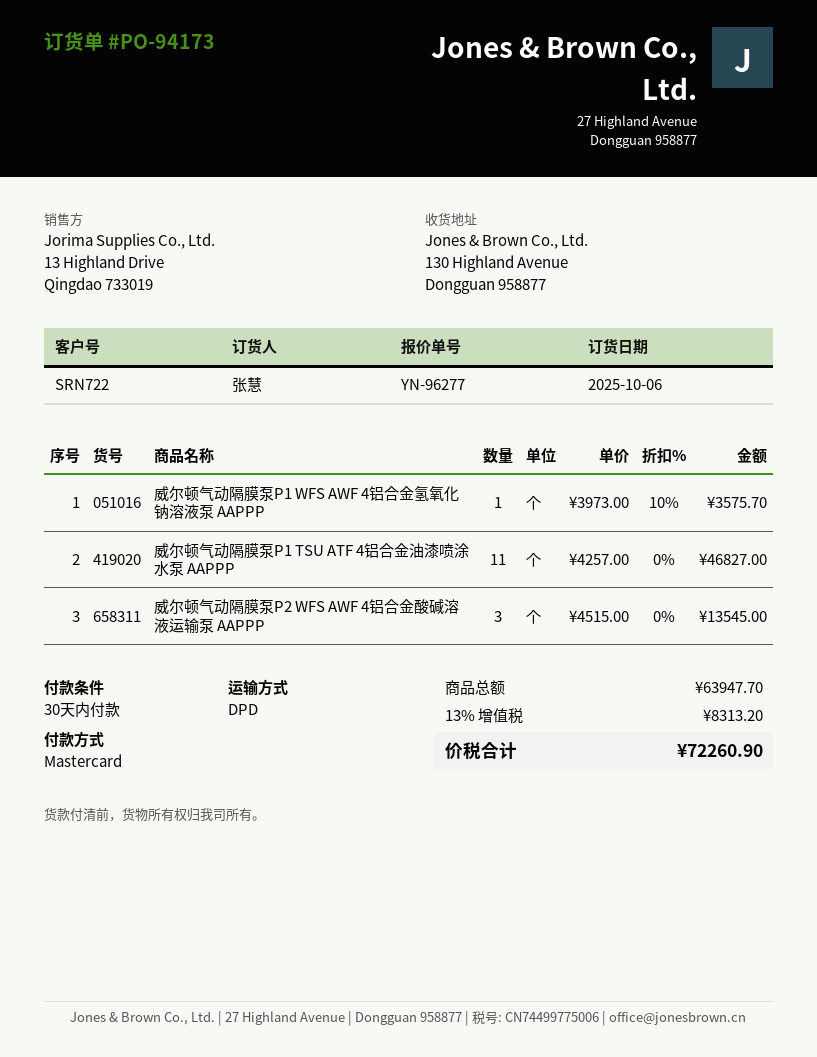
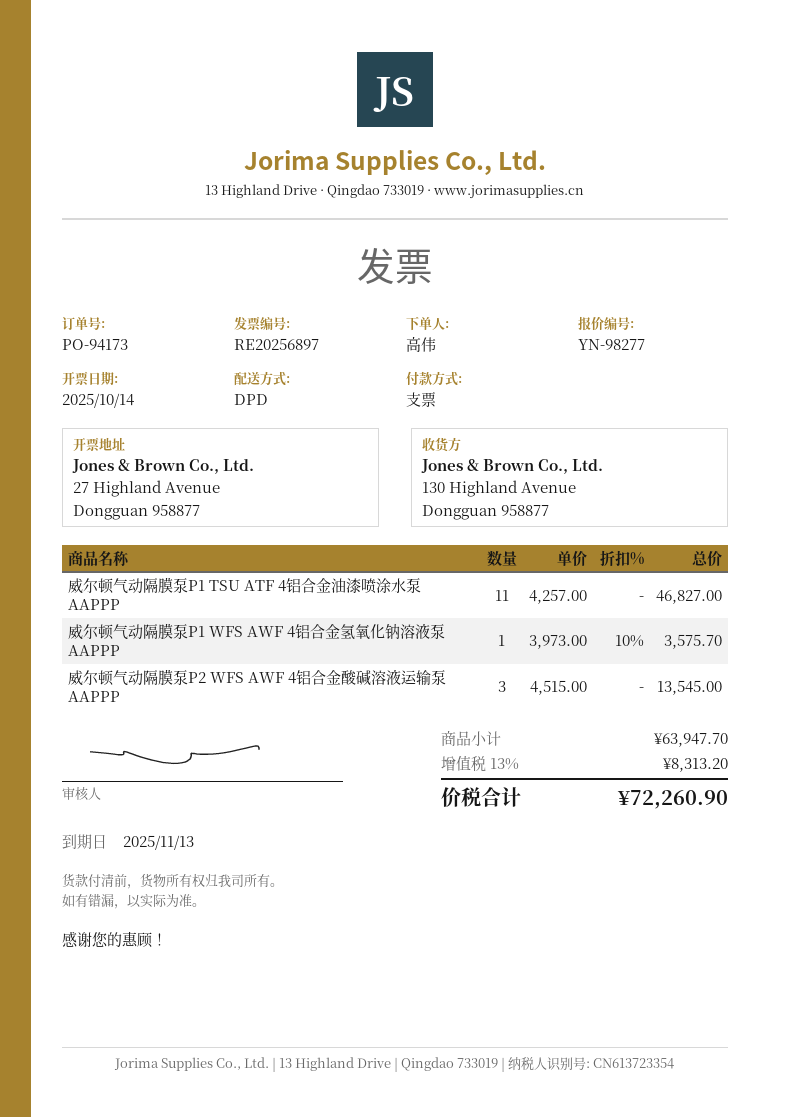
quote number: YN-96277 -> YN-98277
ordered by: 张慧 -> 高伟
payment method: Mastercard -> cheque

